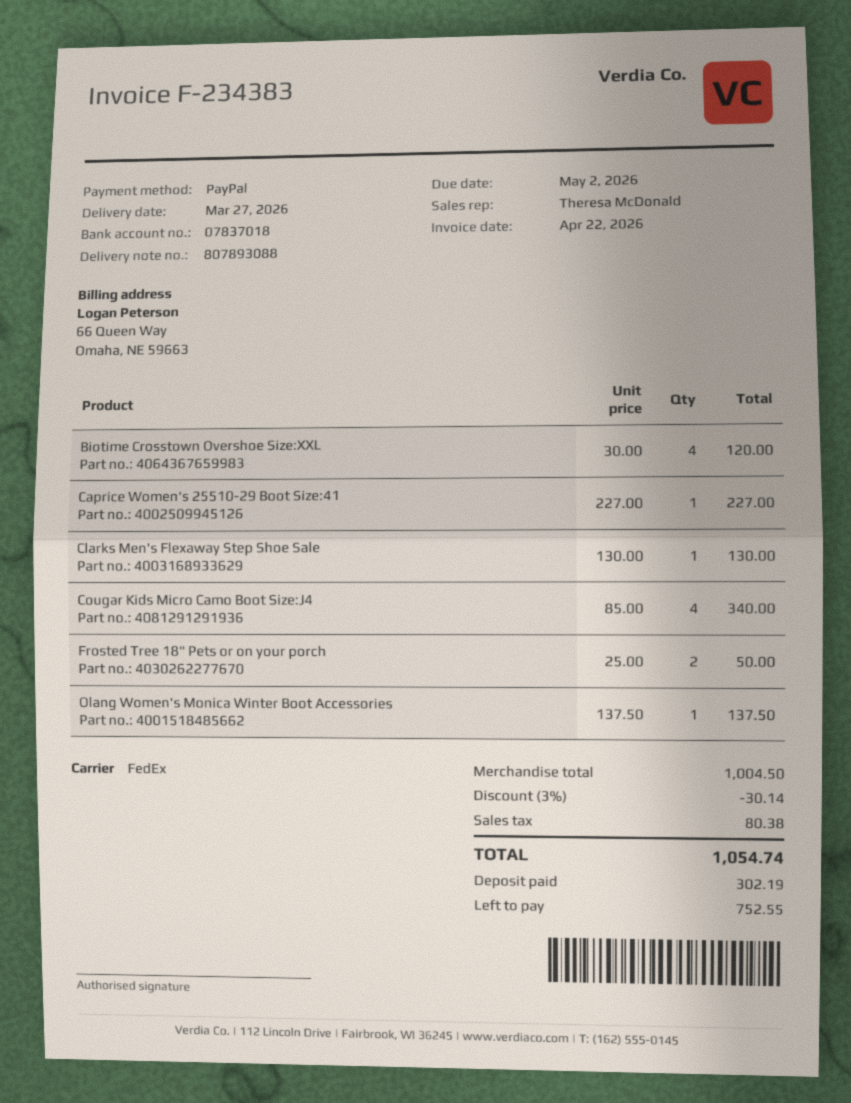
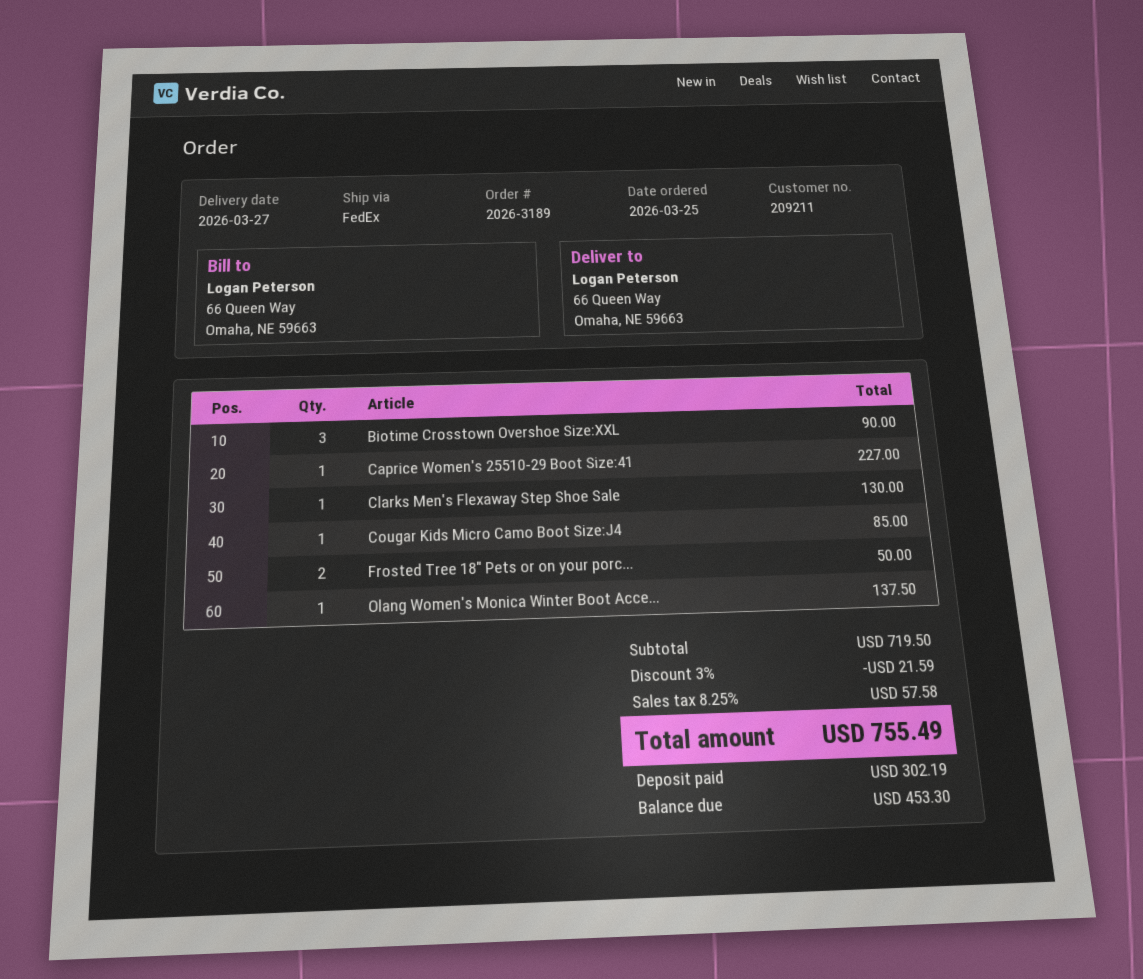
Biotime Crosstown Overshoe Size:XXL: 4 for 120.00 -> 3 for 90.00
Cougar Kids Micro Camo Boot Size:J4: 4 for 340.00 -> 1 for 85.00
subtotal: 1004.50 -> 719.50
discount: 3% = 30.14 -> 3% = 21.59
tax: 80.38 -> 57.58
total: 1054.74 -> 755.49
balance: 752.55 -> 453.30

